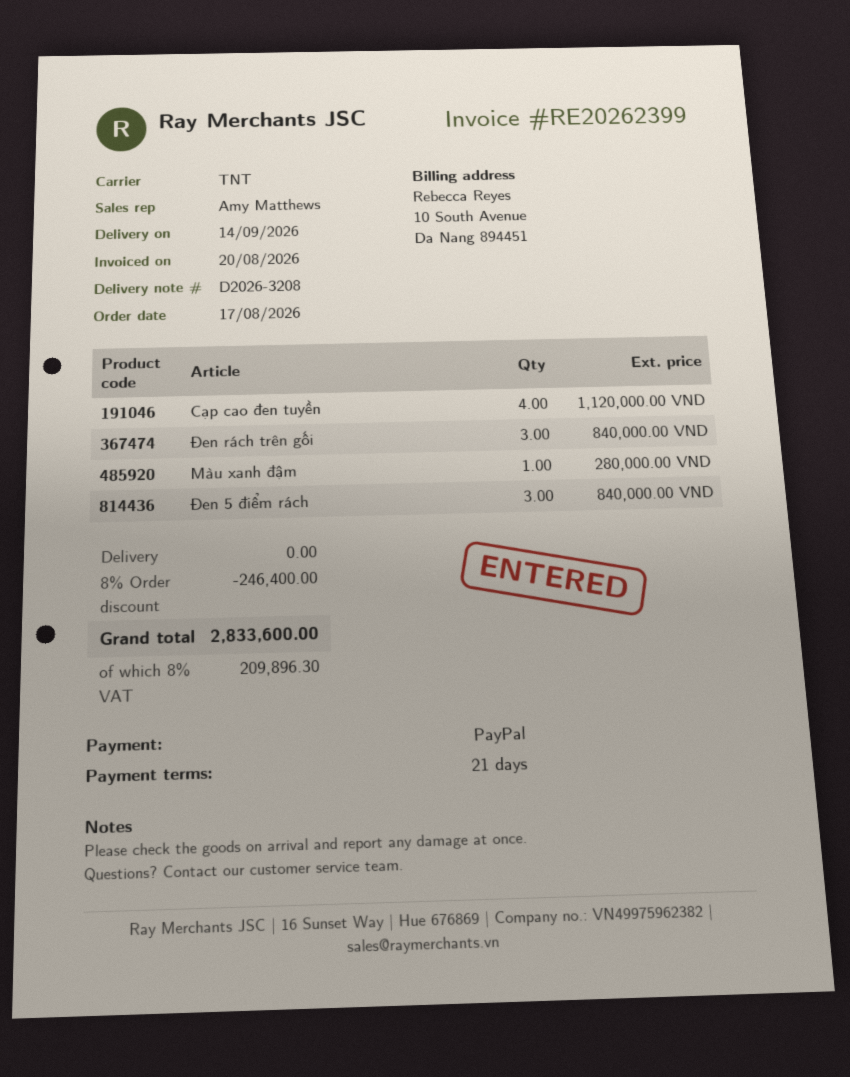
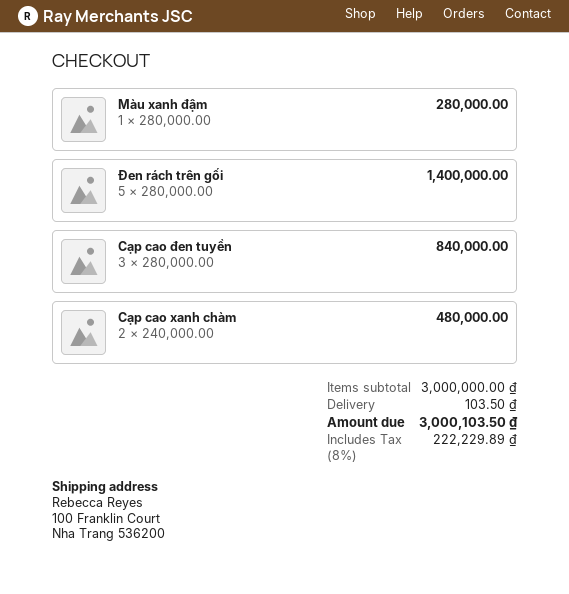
Cạp cao đen tuyền: 4 for 1120000.00 -> 3 for 840000.00
Đen rách trên gối: 3 for 840000.00 -> 5 for 1400000.00
Đen 5 điểm rách: 3 for 840000.00 -> none
Cạp cao xanh chàm: none -> 2 for 480000.00
discount: 8% = 246400.00 -> none
shipping: 0.00 -> 103.50
tax: 8% = 209896.30 -> 8% = 222229.89
total: 2833600.00 -> 3000103.50

